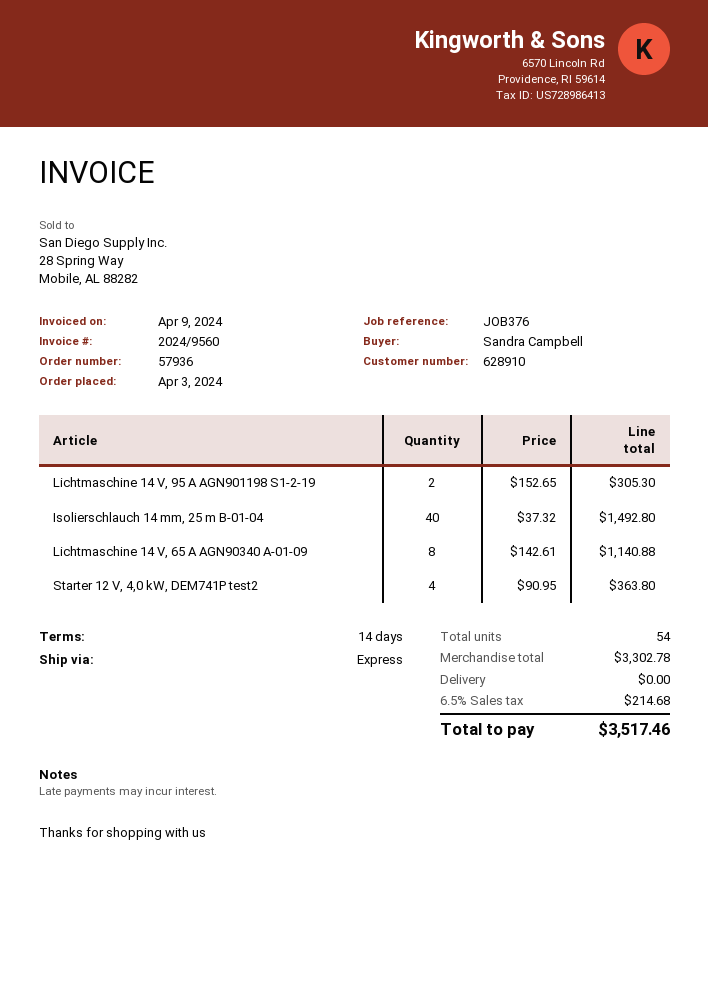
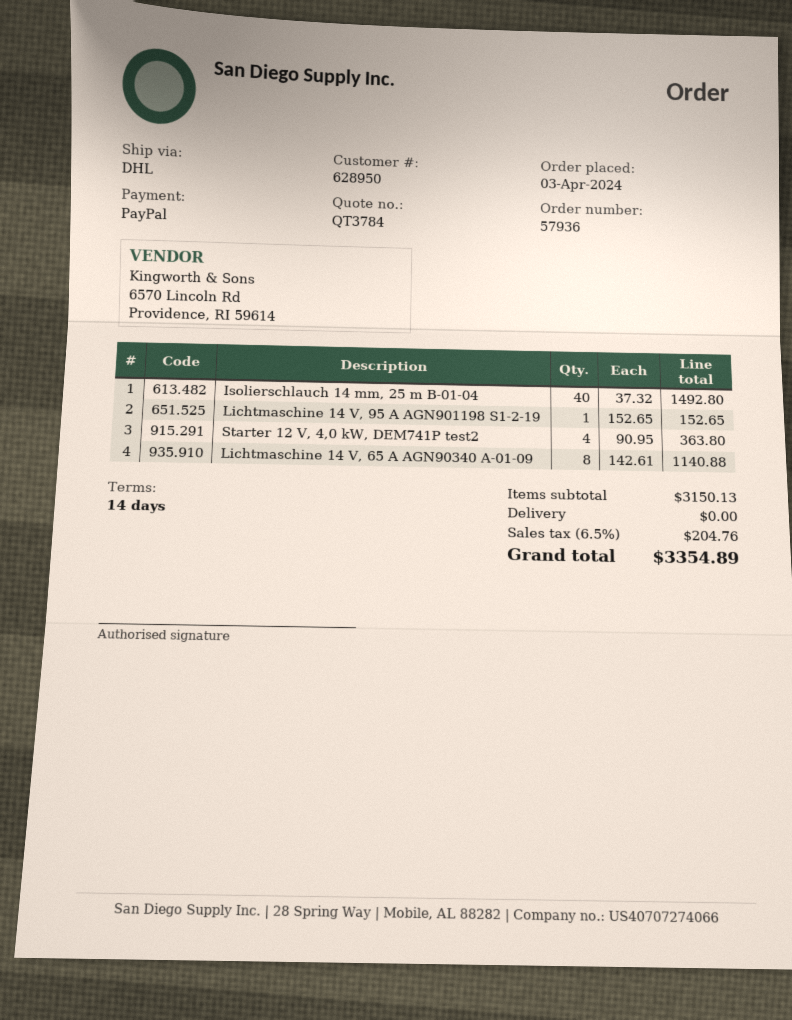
customer number: 628910 -> 628950
shipping method: express -> DHL
Lichtmaschine 14 V, 95 A AGN901198 S1-2-19: 2 x 152.65 = 305.30 -> 1 x 152.65 = 152.65
subtotal: 3302.78 -> 3150.13
tax: 6.5% = 214.68 -> 6.5% = 204.76
total: 3517.46 -> 3354.89

